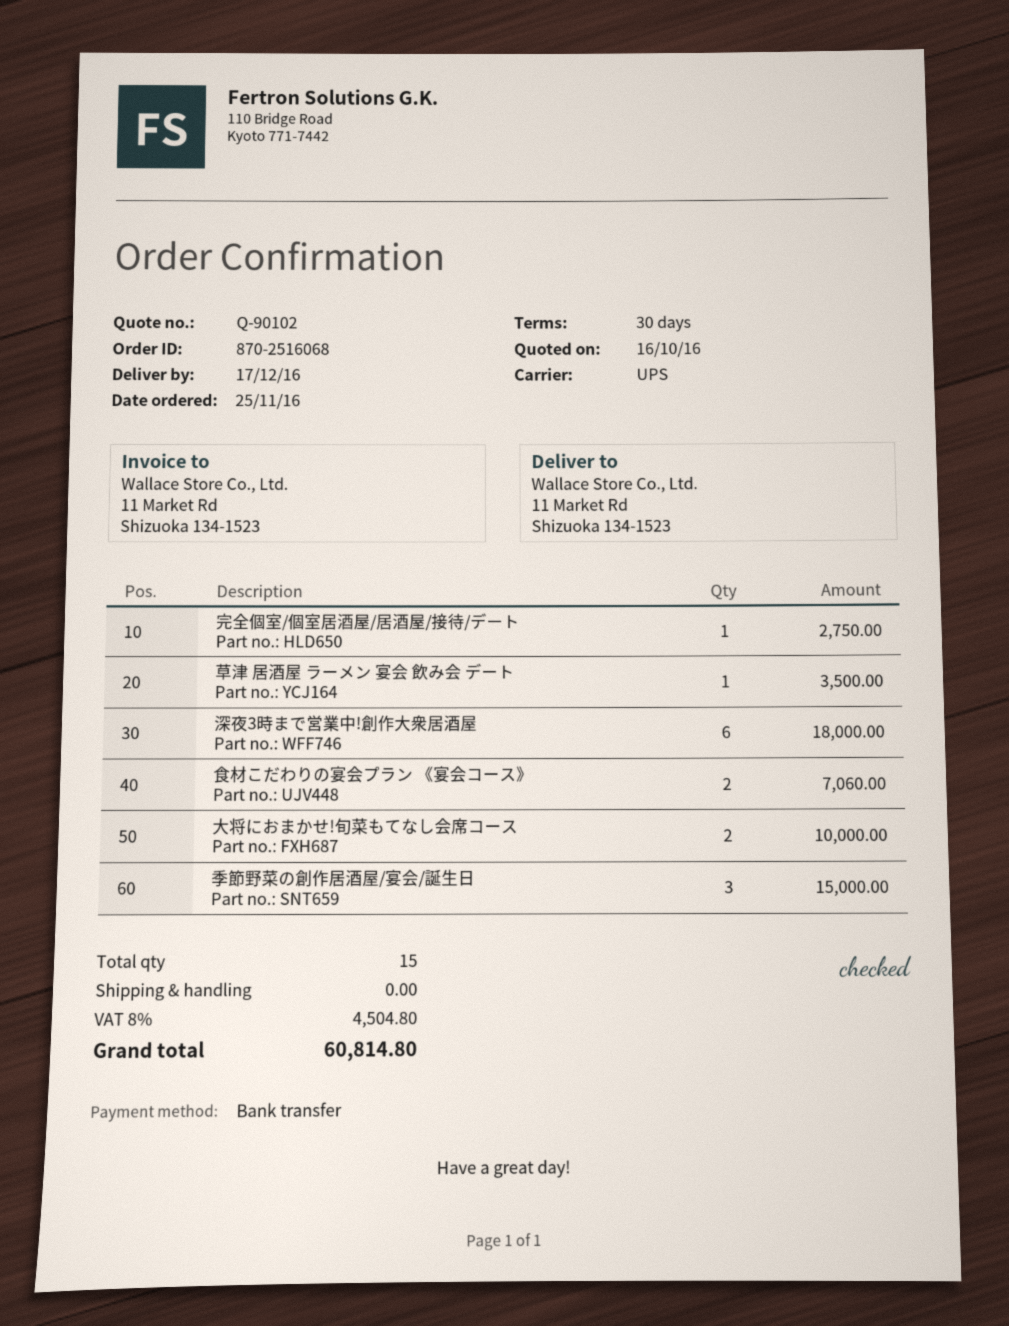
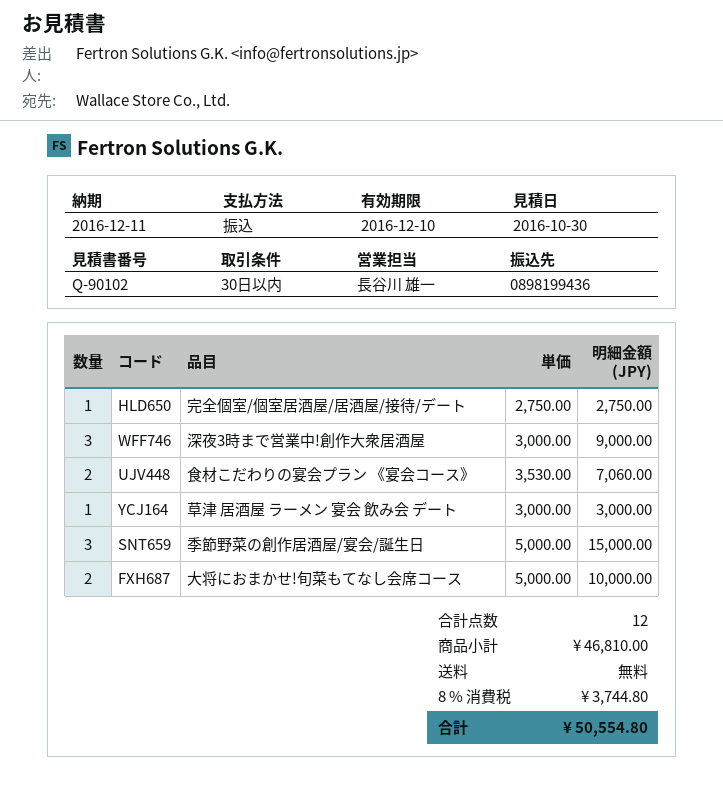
quote date: 2016-10-16 -> 2016-10-30
delivery date: 2016-12-17 -> 2016-12-11
草津 居酒屋 ラーメン 宴会 飲み会 デート: 1 for 3500.00 -> 1 for 3000.00
深夜3時まで営業中!創作大衆居酒屋: 6 for 18000.00 -> 3 for 9000.00
total quantity: 15 -> 12
tax: 8% = 4504.80 -> 8% = 3744.80
total: 60814.80 -> 50554.80

